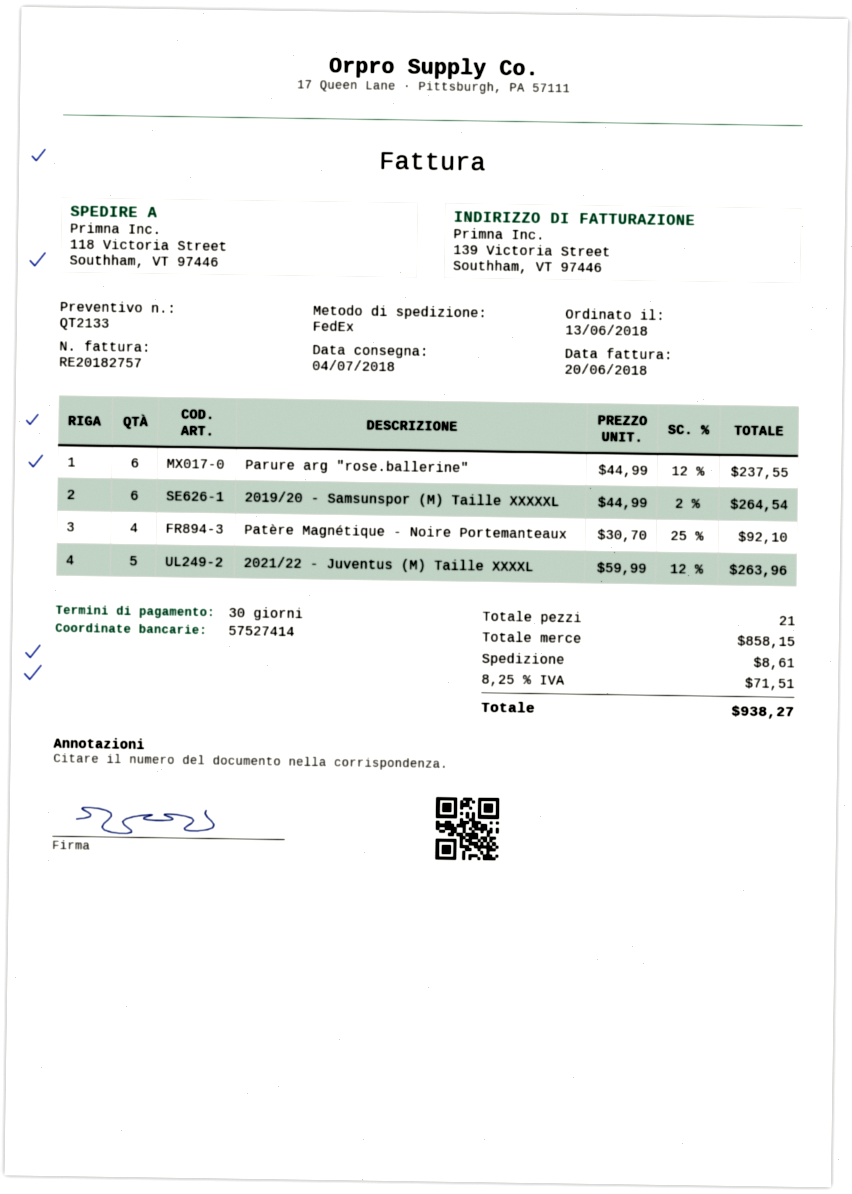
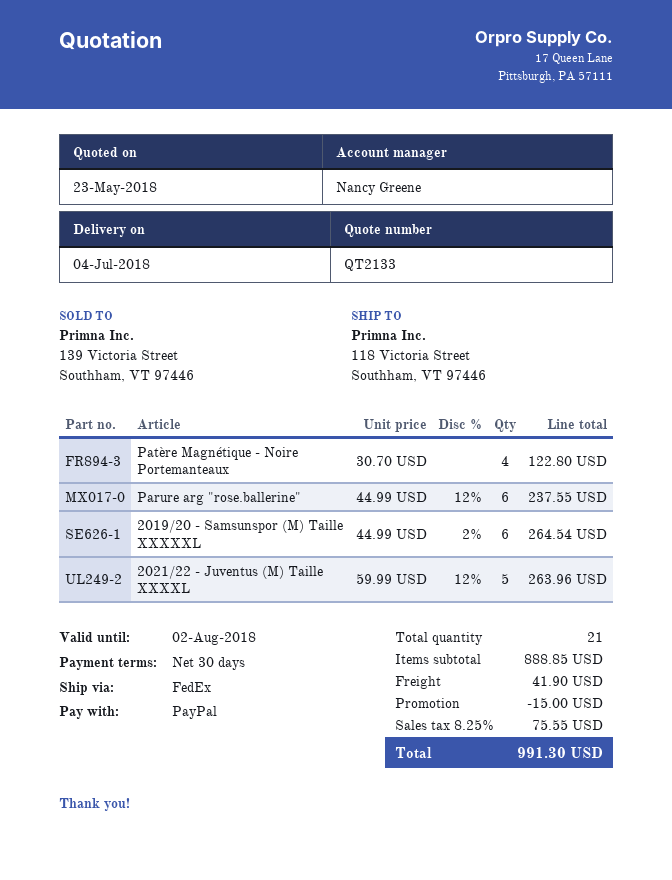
Patère Magnétique - Noire Portemanteaux: 4 x 30.70 - 25% = 92.10 -> 4 x 30.70 = 122.80
subtotal: 858.15 -> 888.85
discount: none -> 15.00
shipping: 8.61 -> 41.90
tax: 8.25% = 71.51 -> 8.25% = 75.55
total: 938.27 -> 991.30

